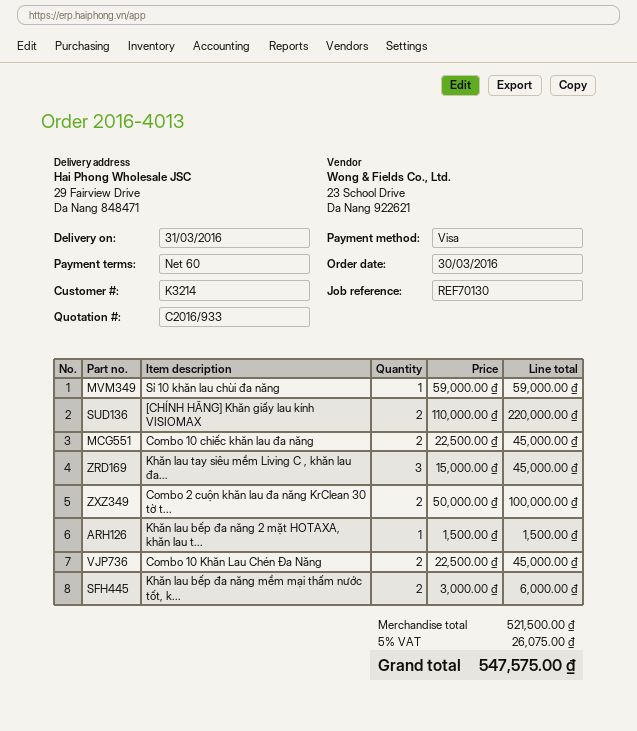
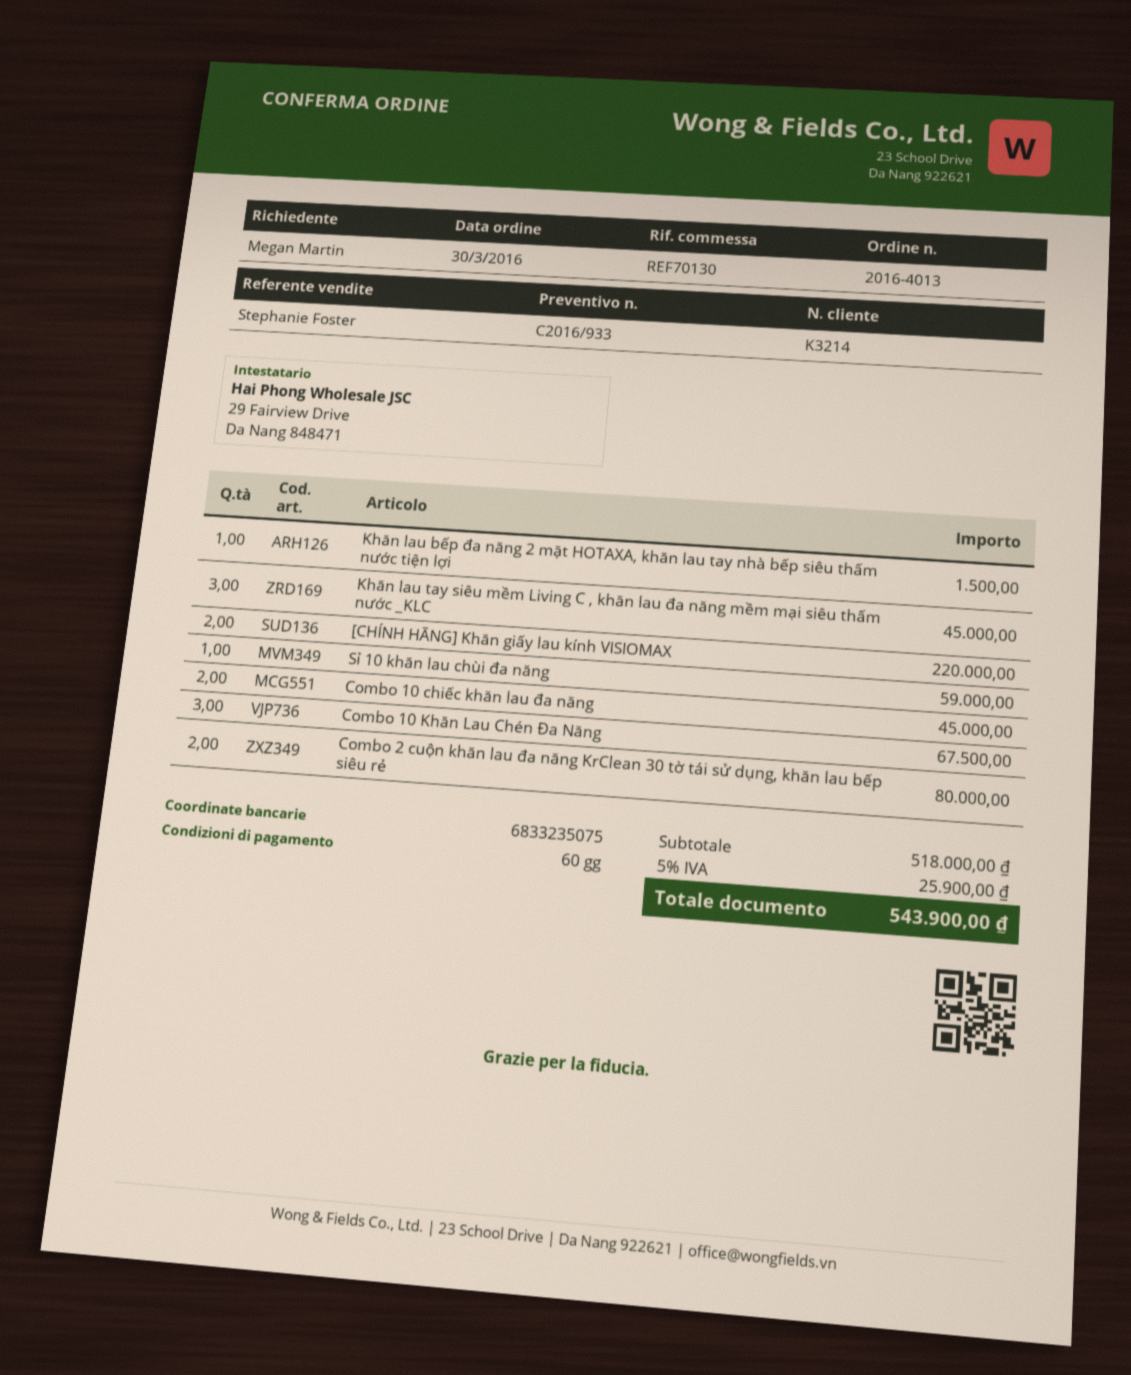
Combo 2 cuộn khăn lau đa năng KrClean 30 tờ t...: 2 for 100000.00 -> 2 for 80000.00
Combo 10 Khăn Lau Chén Đa Năng: 2 for 45000.00 -> 3 for 67500.00
Khăn lau bếp đa năng mềm mại thấm nước tốt, k...: 2 for 6000.00 -> none
subtotal: 521500.00 -> 518000.00
tax: 5% = 26075.00 -> 5% = 25900.00
total: 547575.00 -> 543900.00

